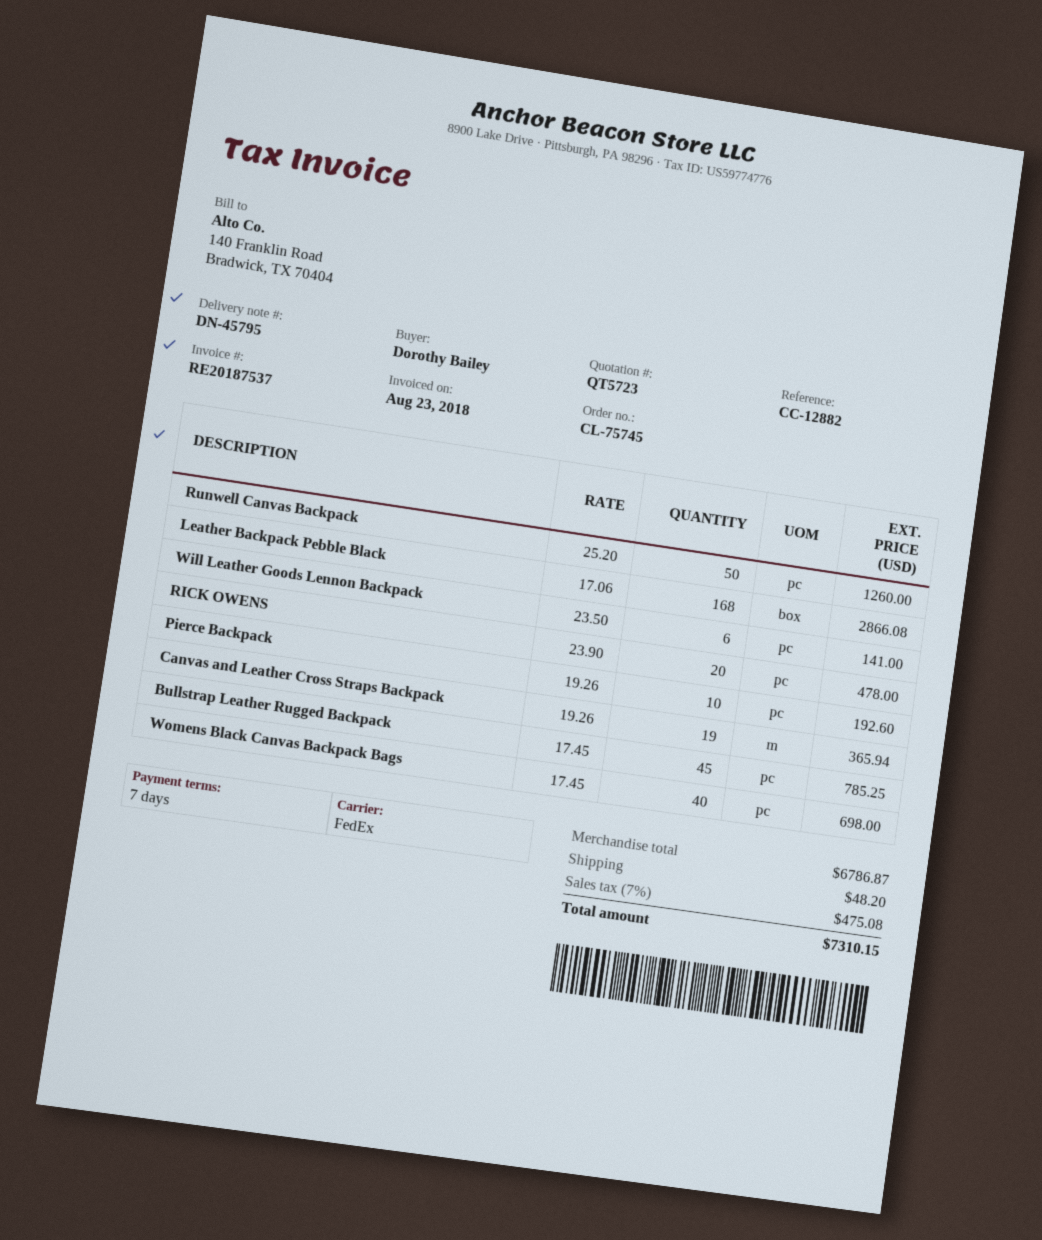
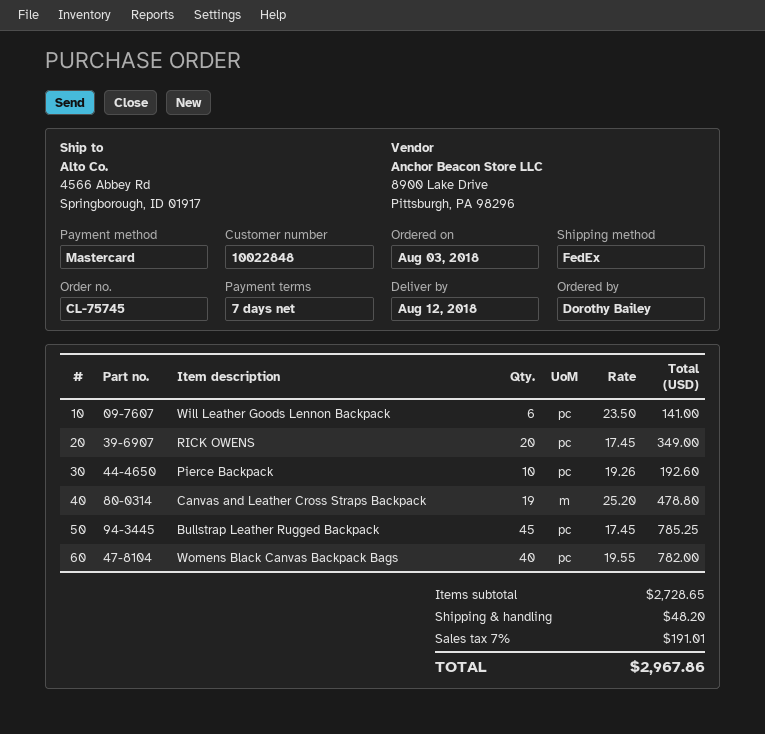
Runwell Canvas Backpack: 50 x 25.20 = 1260.00 -> none
Leather Backpack Pebble Black: 168 x 17.06 = 2866.08 -> none
RICK OWENS: 20 x 23.90 = 478.00 -> 20 x 17.45 = 349.00
Canvas and Leather Cross Straps Backpack: 19 x 19.26 = 365.94 -> 19 x 25.20 = 478.80
Womens Black Canvas Backpack Bags: 40 x 17.45 = 698.00 -> 40 x 19.55 = 782.00
subtotal: 6786.87 -> 2728.65
tax: 7% = 475.08 -> 7% = 191.01
total: 7310.15 -> 2967.86

